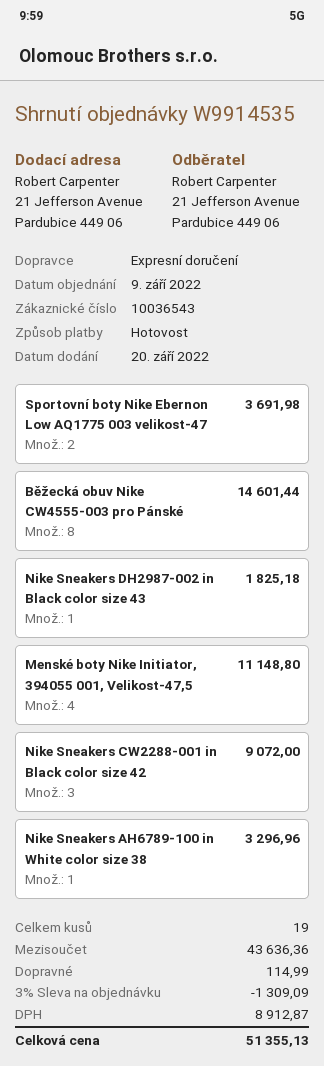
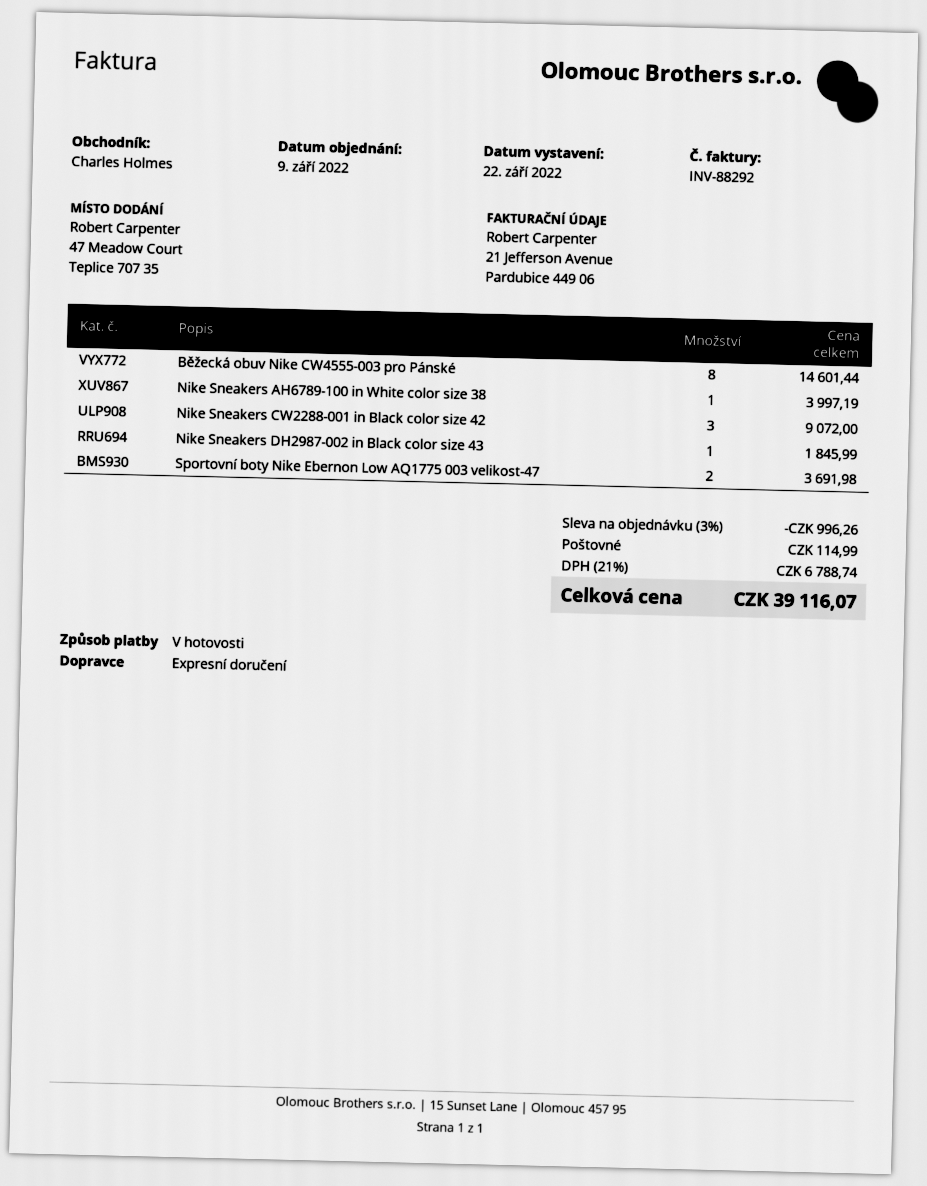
ship to: 21 Jefferson Avenue, Pardubice 449 06 -> 47 Meadow Court, Teplice 707 35
Nike Sneakers DH2987-002 in Black color size 43: 1 for 1825.18 -> 1 for 1845.99
Menské boty Nike Initiator, 394055 001, Velikost-47,5: 4 for 11148.80 -> none
Nike Sneakers AH6789-100 in White color size 38: 1 for 3296.96 -> 1 for 3997.19
discount: 3% = 1309.09 -> 3% = 996.26
tax: 8912.87 -> 6788.74
total: 51355.13 -> 39116.07

